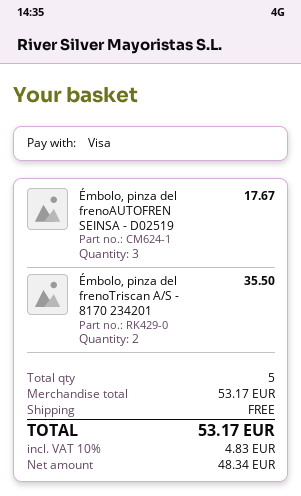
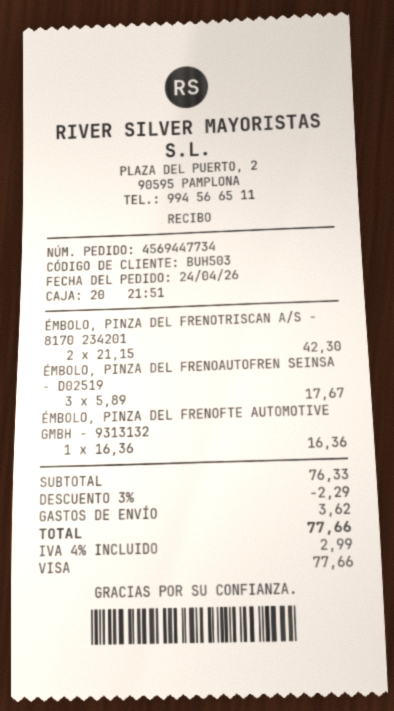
Émbolo, pinza del frenoTriscan A/S - 8170 234201: 2 for 35.50 -> 2 for 42.30
ÉMBOLO, PINZA DEL FRENOFTE AUTOMOTIVE GMBH - 9313132: none -> 1 for 16.36
subtotal: 53.17 -> 76.33
discount: none -> 3% = 2.29
shipping: 0.00 -> 3.62
tax: 10% = 4.83 -> 4% = 2.99
total: 53.17 -> 77.66

